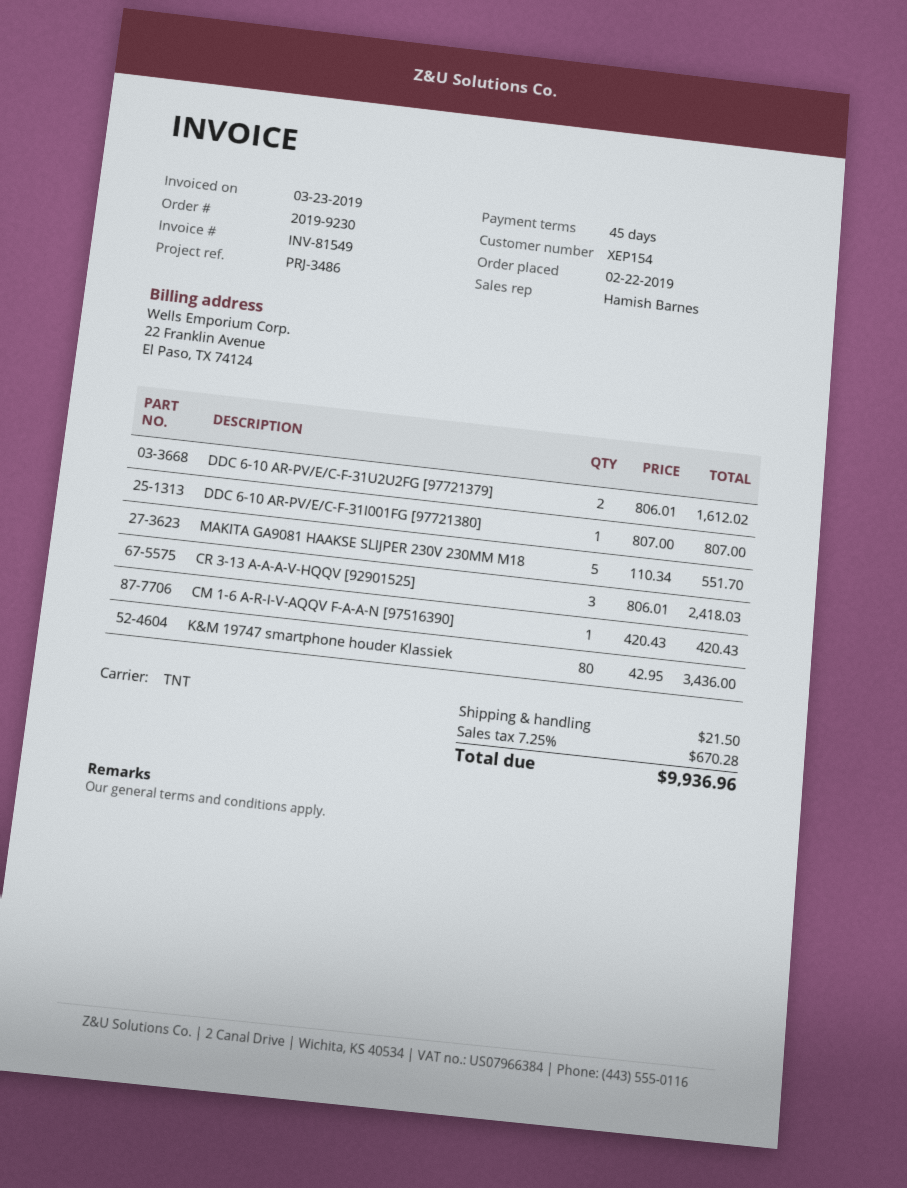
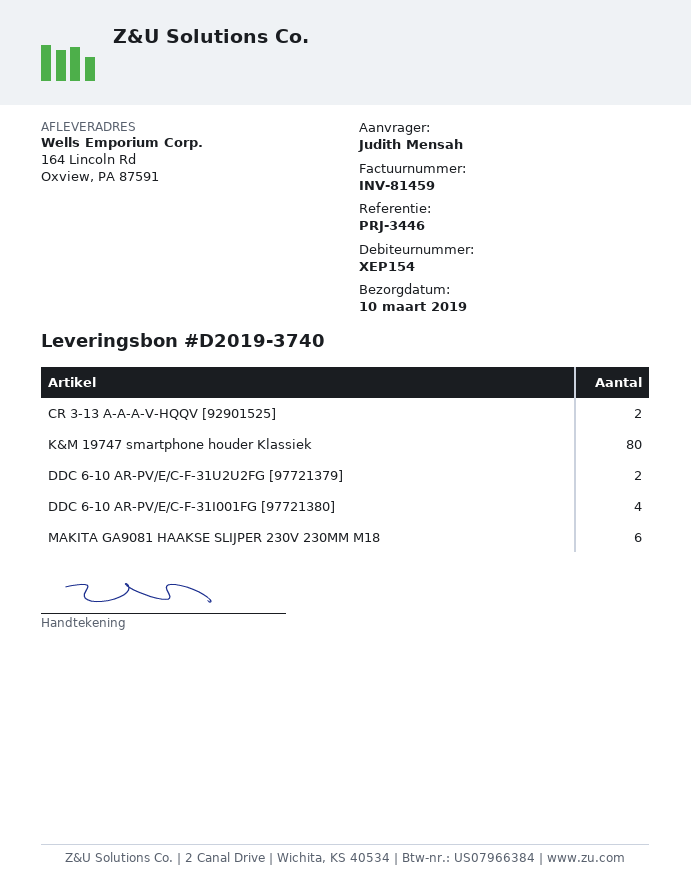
invoice number: INV-81549 -> INV-81459
reference: PRJ-3486 -> PRJ-3446
DDC 6-10 AR-PV/E/C-F-31I001FG [97721380]: 1 -> 4
MAKITA GA9081 HAAKSE SLIJPER 230V 230MM M18: 5 -> 6
CR 3-13 A-A-A-V-HQQV [92901525]: 3 -> 2
CM 1-6 A-R-I-V-AQQV F-A-A-N [97516390]: 1 -> none

